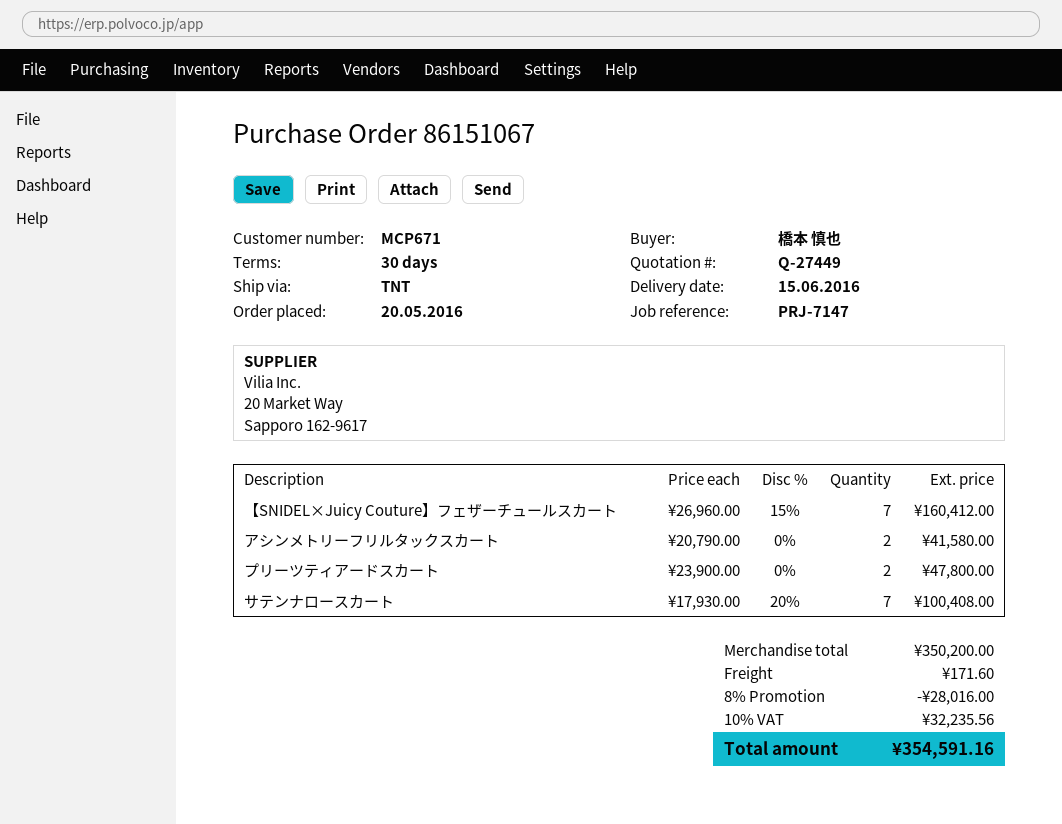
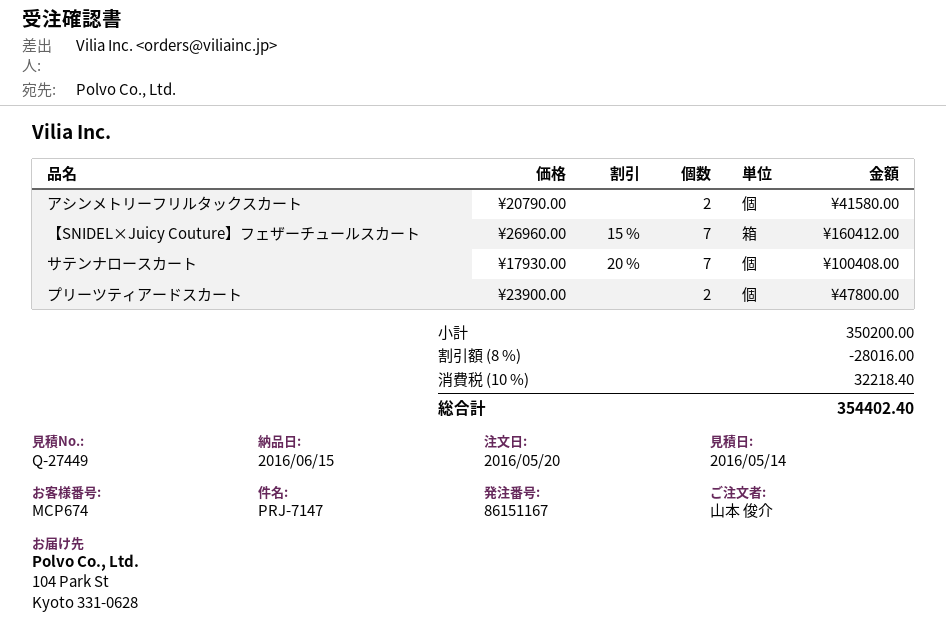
order number: 86151067 -> 86151167
customer number: MCP671 -> MCP674
ordered by: 橋本 慎也 -> 山本 俊介
shipping: 171.60 -> none
tax: 10% = 32235.56 -> 10% = 32218.40
total: 354591.16 -> 354402.40

